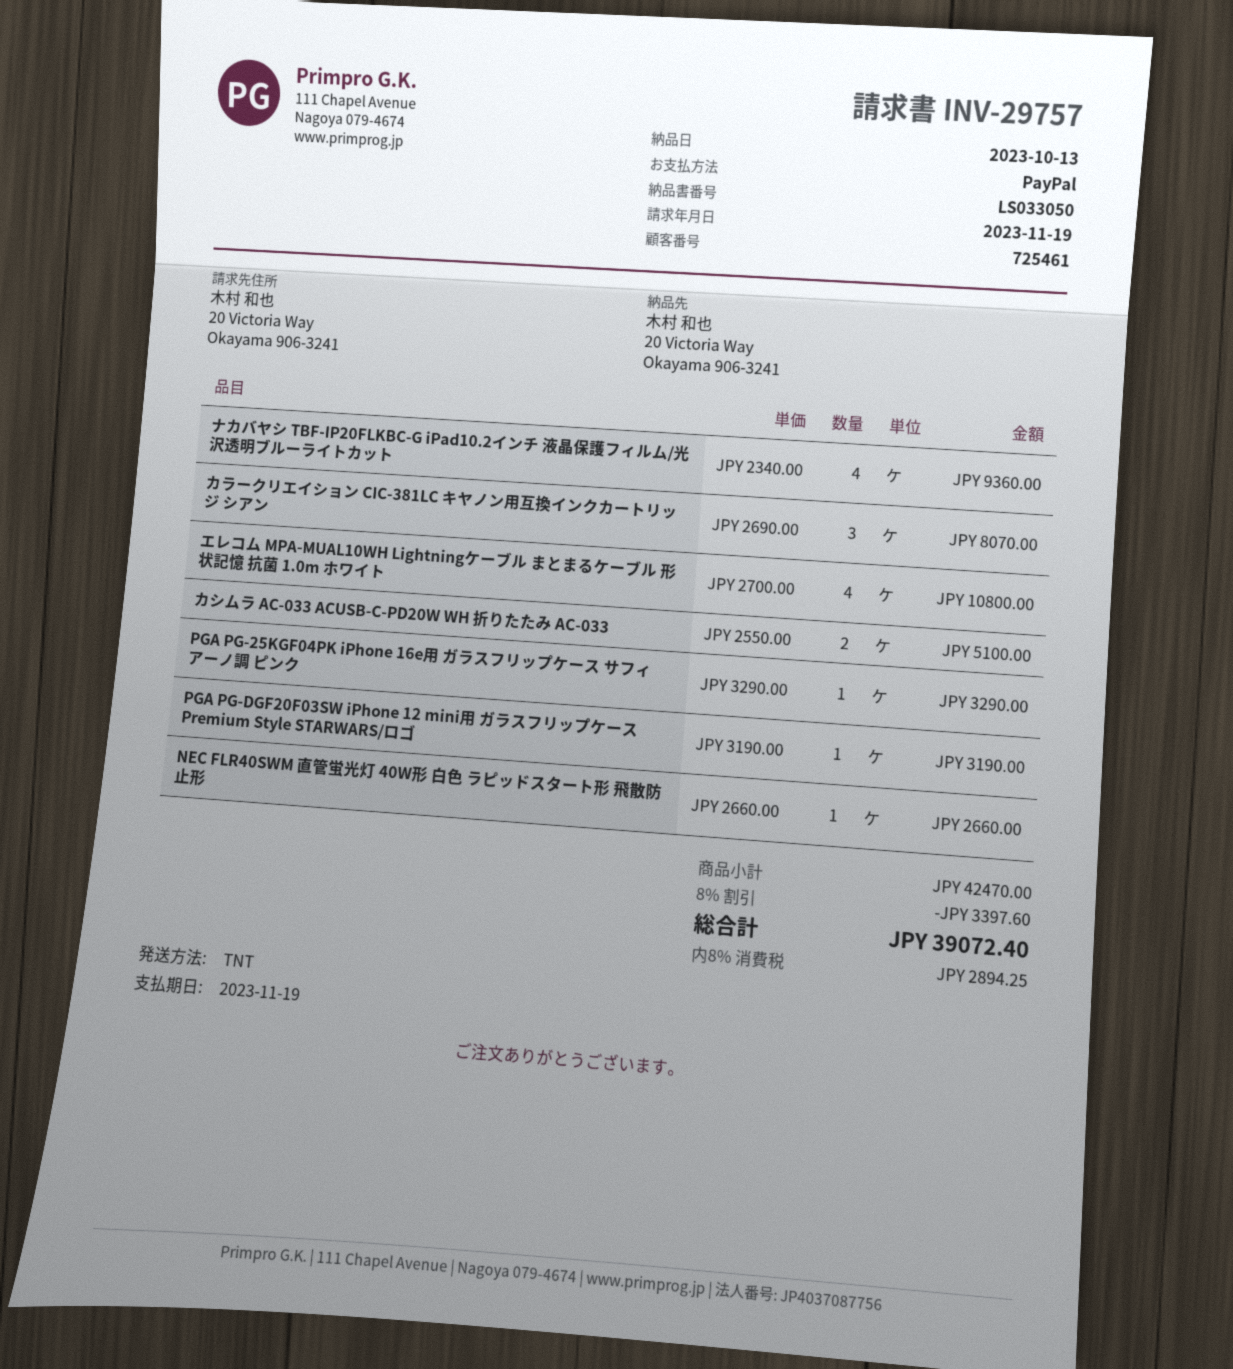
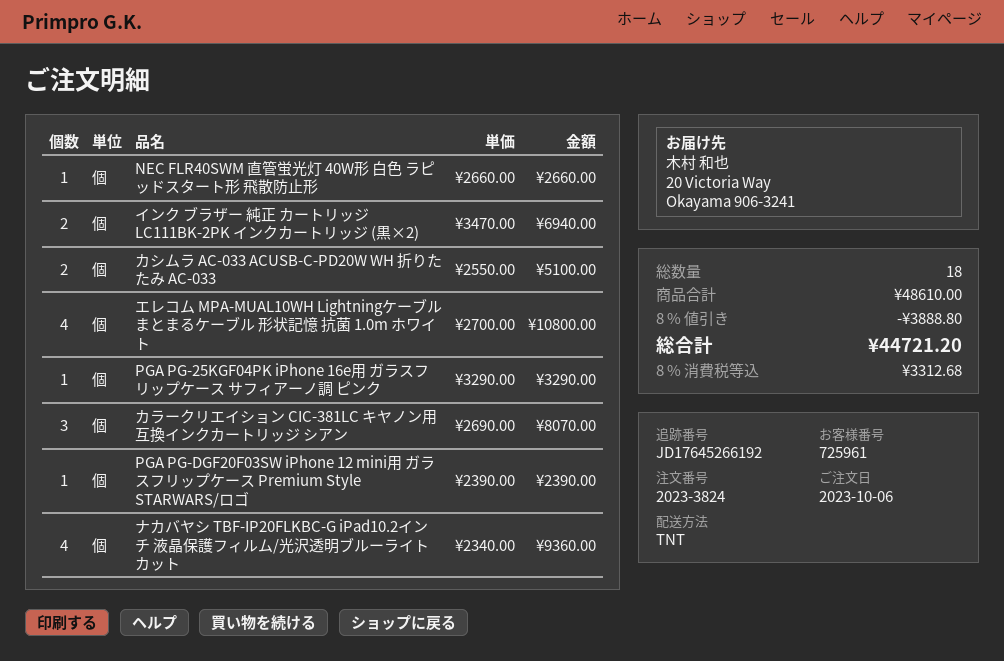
customer number: 725461 -> 725961
PGA PG-DGF20F03SW iPhone 12 mini用 ガラスフリップケース Premium Style STARWARS/ロゴ: 1 x 3190.00 = 3190.00 -> 1 x 2390.00 = 2390.00
インク ブラザー 純正 カートリッジ LC111BK-2PK インクカートリッジ (黒×2): none -> 2 x 3470.00 = 6940.00
subtotal: 42470.00 -> 48610.00
discount: 8% = 3397.60 -> 8% = 3888.80
tax: 8% = 2894.25 -> 8% = 3312.68
total: 39072.40 -> 44721.20

